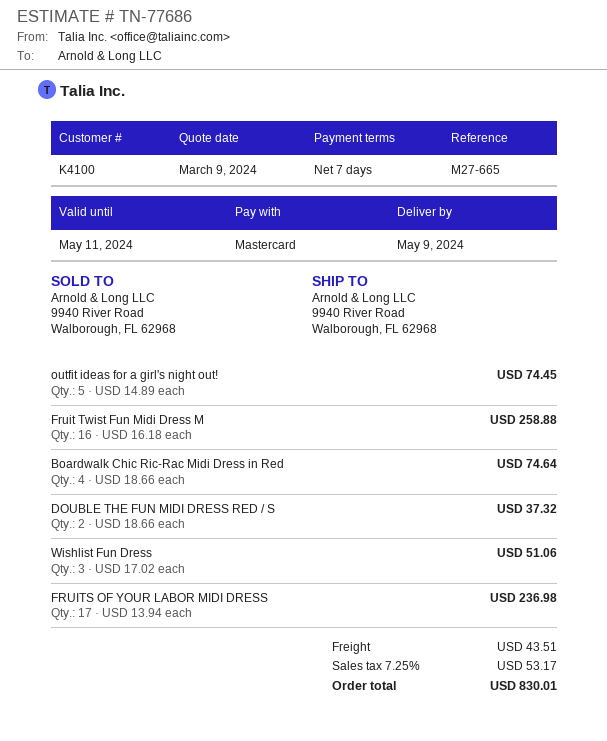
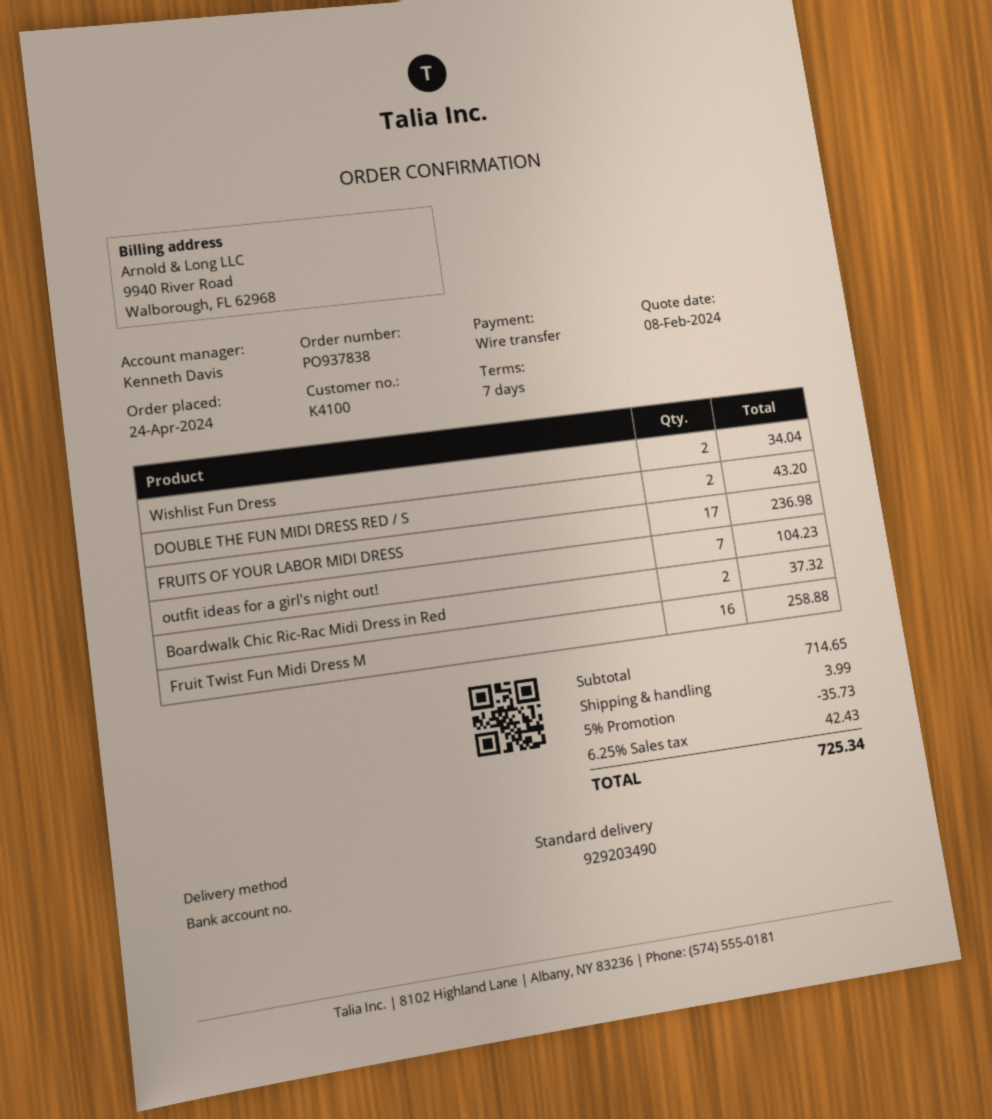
quote date: 2024-03-09 -> 2024-02-08
payment method: Mastercard -> bank transfer
outfit ideas for a girl's night out!: 5 for 74.45 -> 7 for 104.23
Boardwalk Chic Ric-Rac Midi Dress in Red: 4 for 74.64 -> 2 for 37.32
DOUBLE THE FUN MIDI DRESS RED / S: 2 for 37.32 -> 2 for 43.20
Wishlist Fun Dress: 3 for 51.06 -> 2 for 34.04
discount: none -> 5% = 35.73
shipping: 43.51 -> 3.99
tax: 7.25% = 53.17 -> 6.25% = 42.43
total: 830.01 -> 725.34

